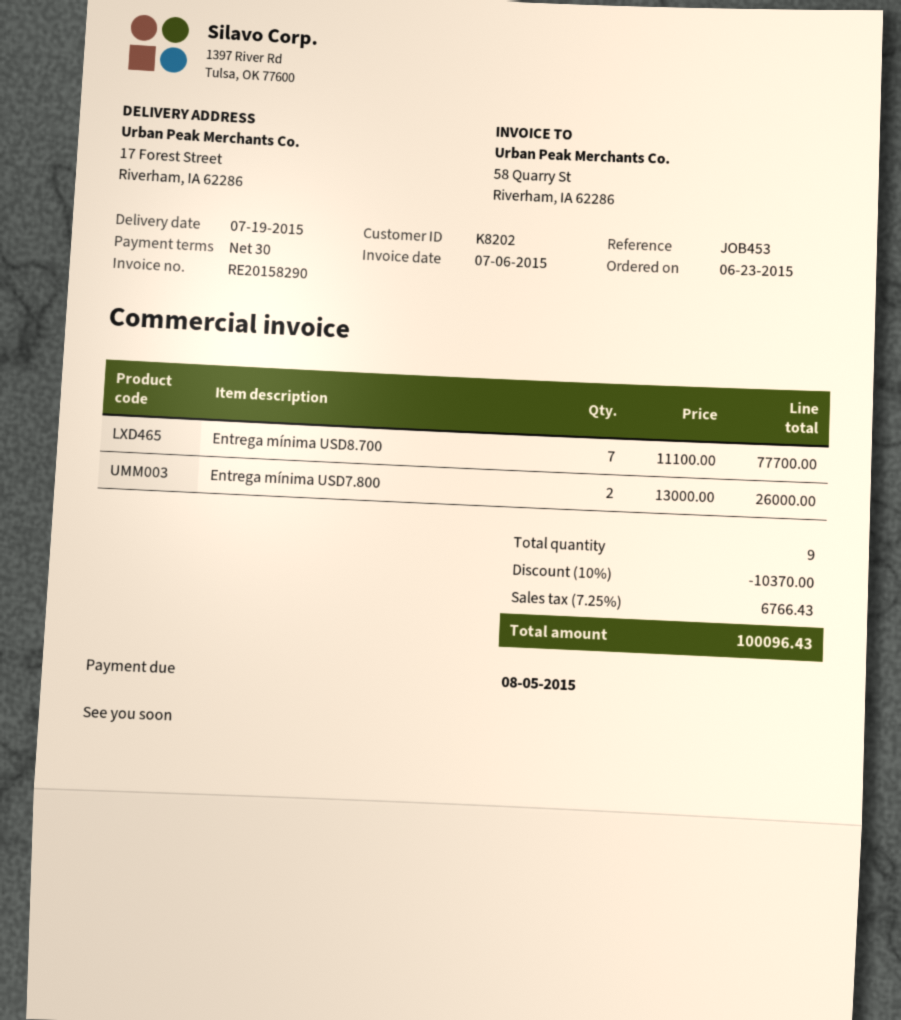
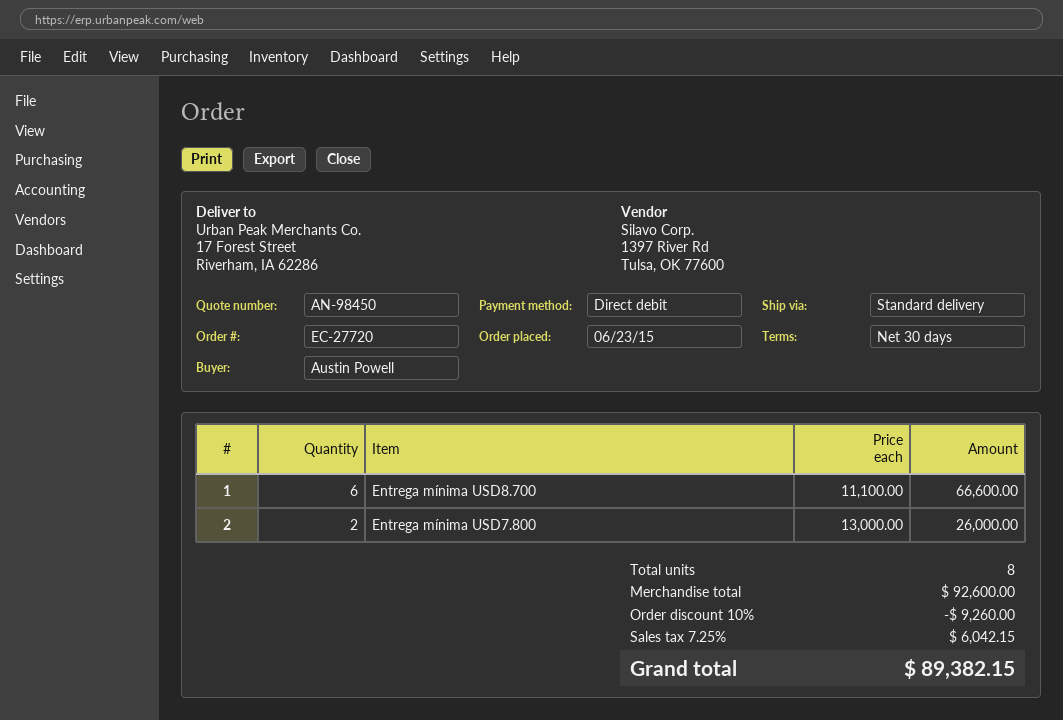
Entrega mínima USD8.700: 7 x 11100.00 = 77700.00 -> 6 x 11100.00 = 66600.00
total quantity: 9 -> 8
discount: 10% = 10370.00 -> 10% = 9260.00
tax: 7.25% = 6766.43 -> 7.25% = 6042.15
total: 100096.43 -> 89382.15

